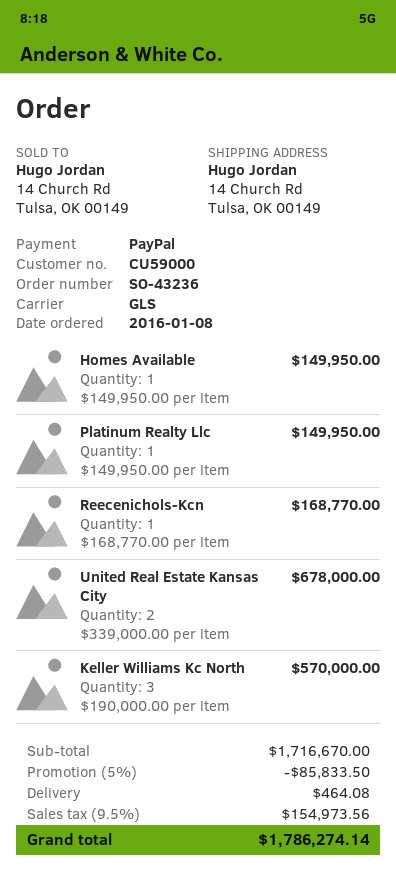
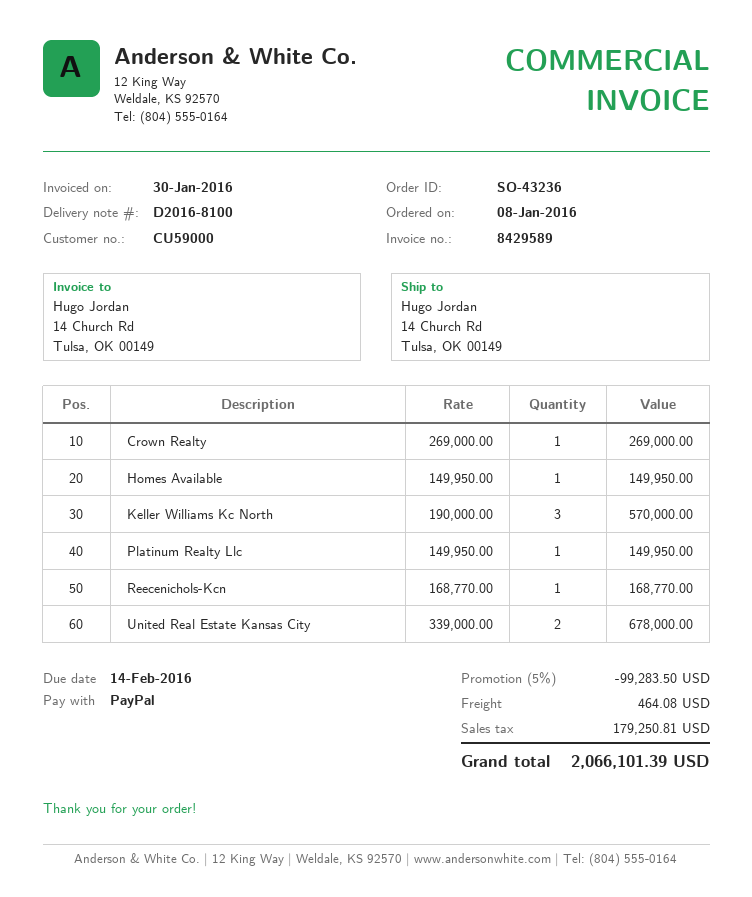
Crown Realty: none -> 1 x 269000.00 = 269000.00
discount: 5% = 85833.50 -> 5% = 99283.50
tax: 154973.56 -> 179250.81
total: 1786274.14 -> 2066101.39

